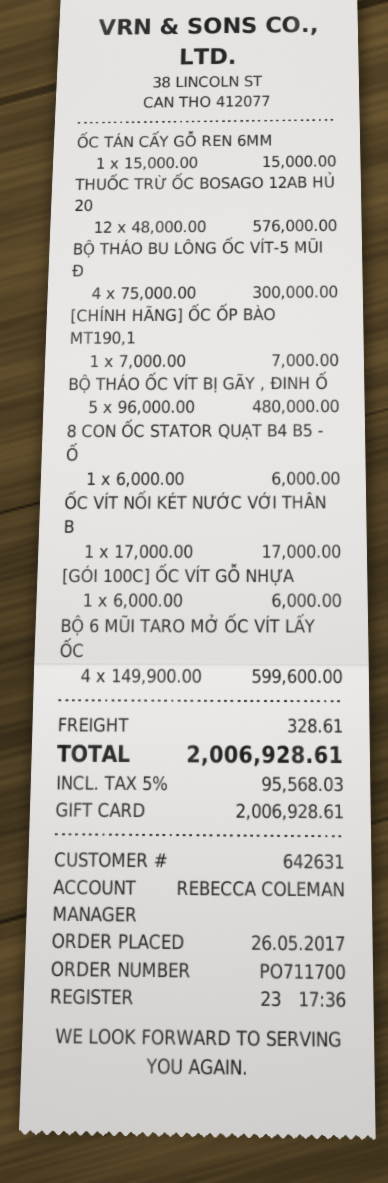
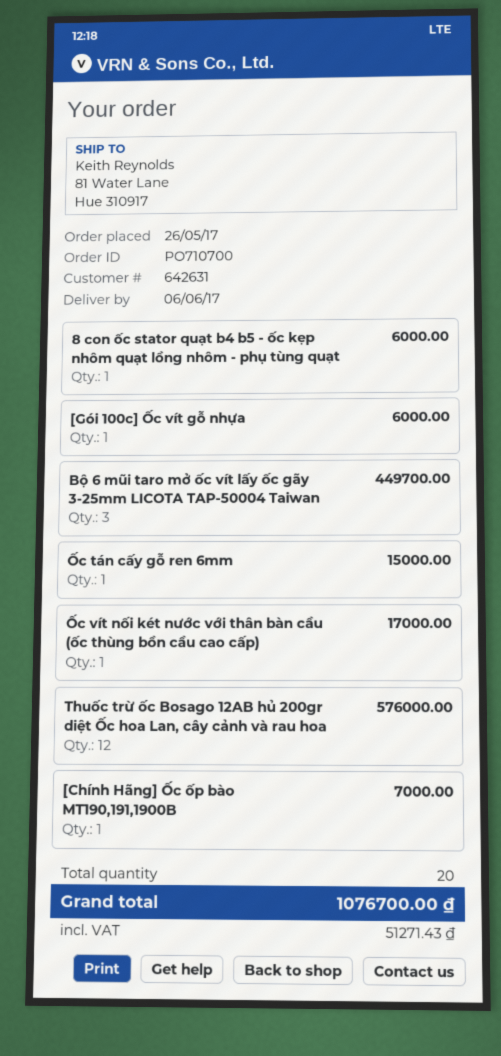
order number: PO711700 -> PO710700
BỘ THÁO BU LÔNG ỐC VÍT-5 MŨI Đ: 4 for 300000.00 -> none
BỘ THÁO ỐC VÍT BỊ GÃY , ĐINH Ố: 5 for 480000.00 -> none
BỘ 6 MŨI TARO MỞ ỐC VÍT LẤY ỐC: 4 for 599600.00 -> 3 for 449700.00
shipping: 328.61 -> none
tax: 95568.03 -> 51271.43
total: 2006928.61 -> 1076700.00

